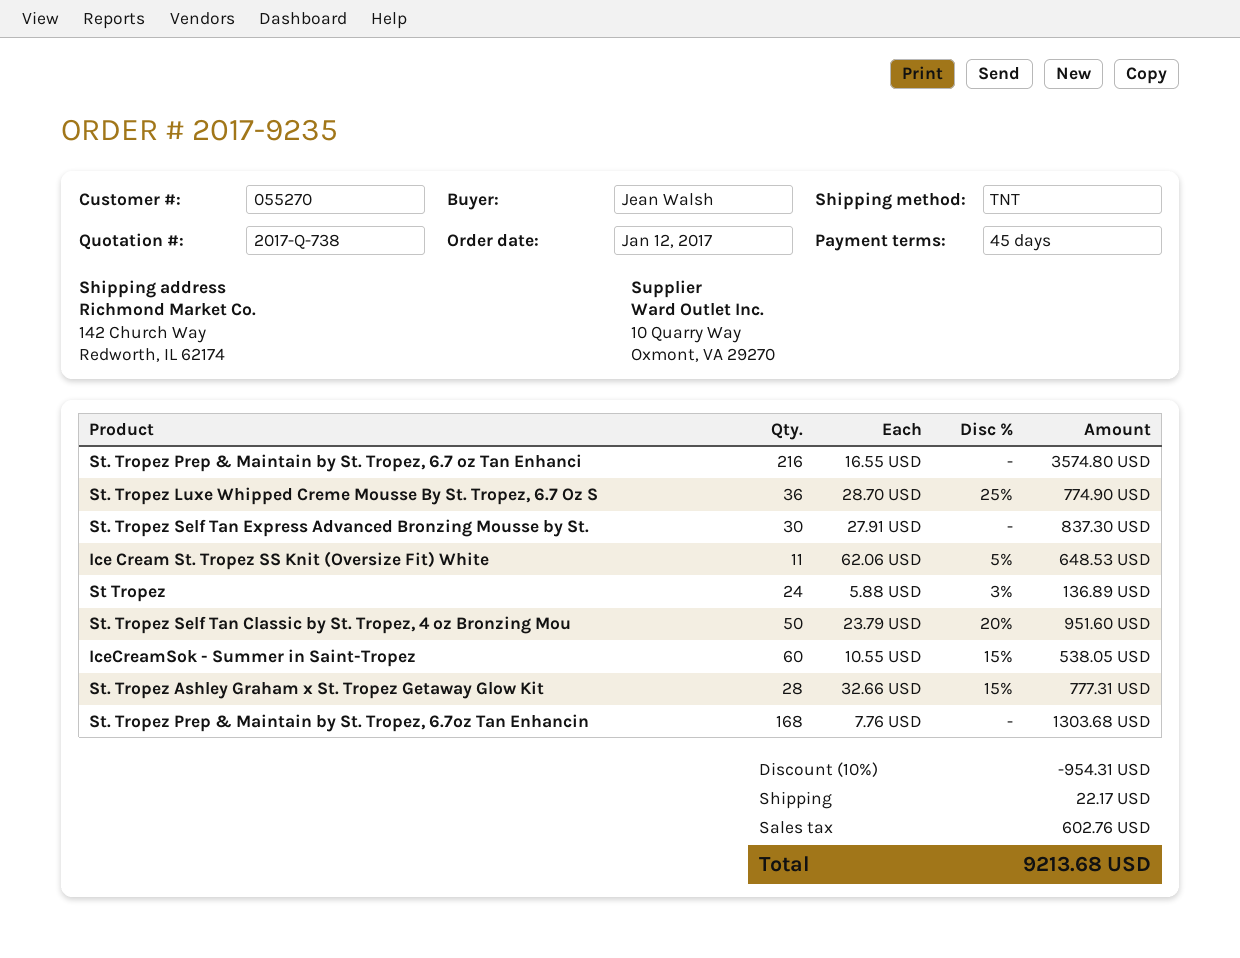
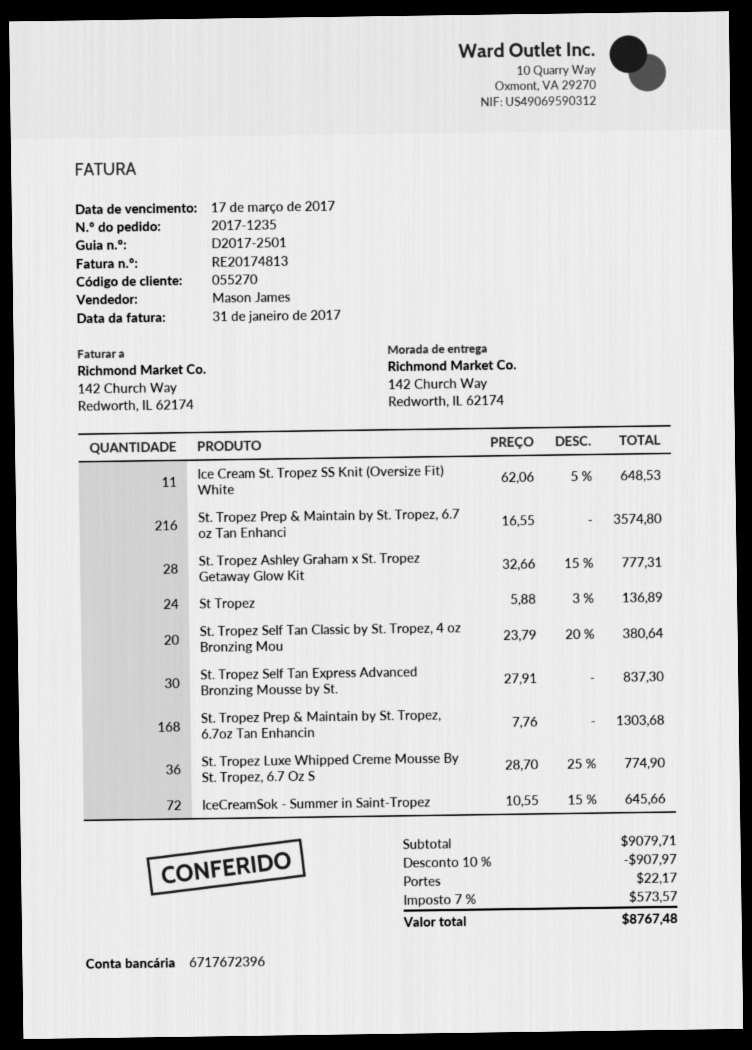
order number: 2017-9235 -> 2017-1235
St. Tropez Self Tan Classic by St. Tropez, 4 oz Bronzing Mou: 50 x 23.79 - 20% = 951.60 -> 20 x 23.79 - 20% = 380.64
IceCreamSok - Summer in Saint-Tropez: 60 x 10.55 - 15% = 538.05 -> 72 x 10.55 - 15% = 645.66
discount: 10% = 954.31 -> 10% = 907.97
tax: 602.76 -> 573.57
total: 9213.68 -> 8767.48

